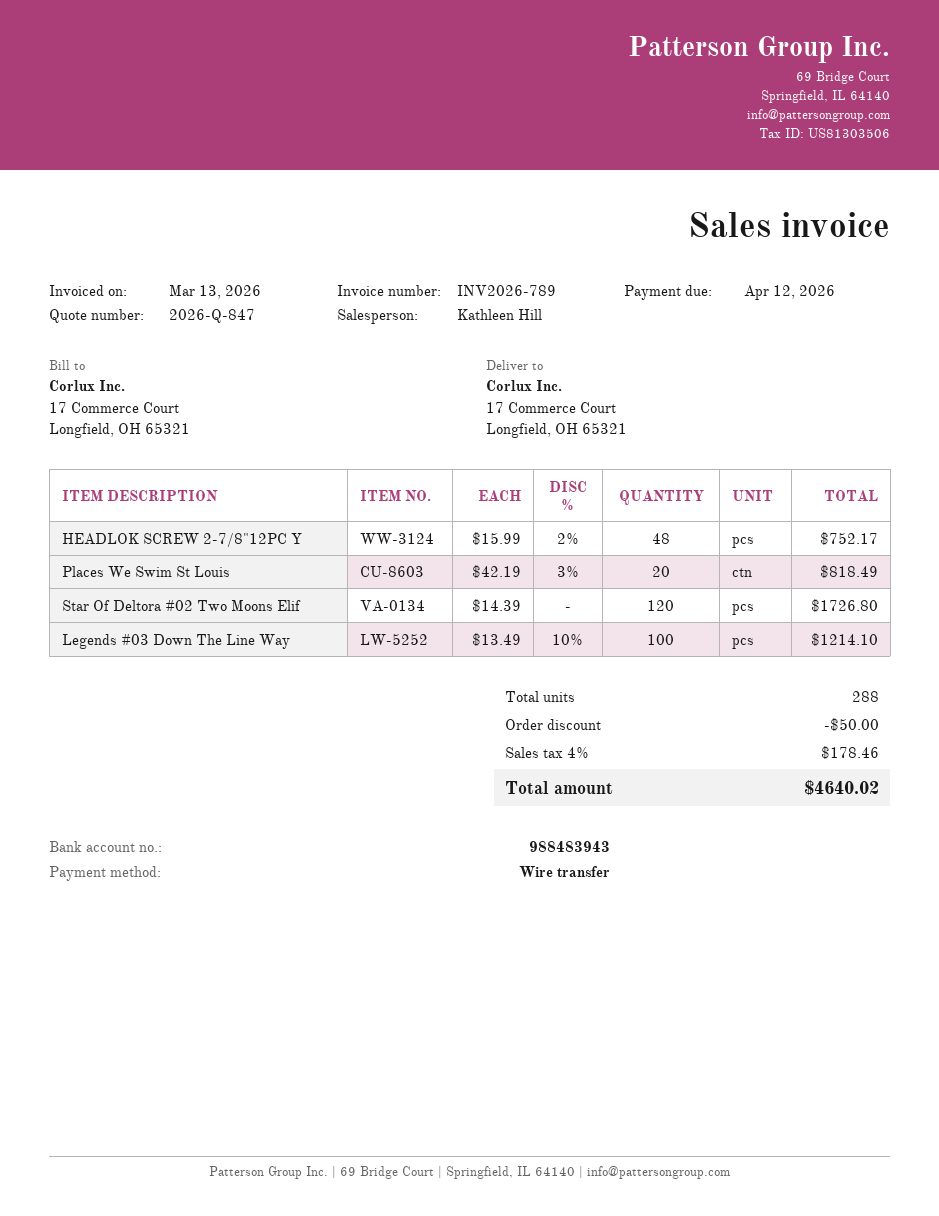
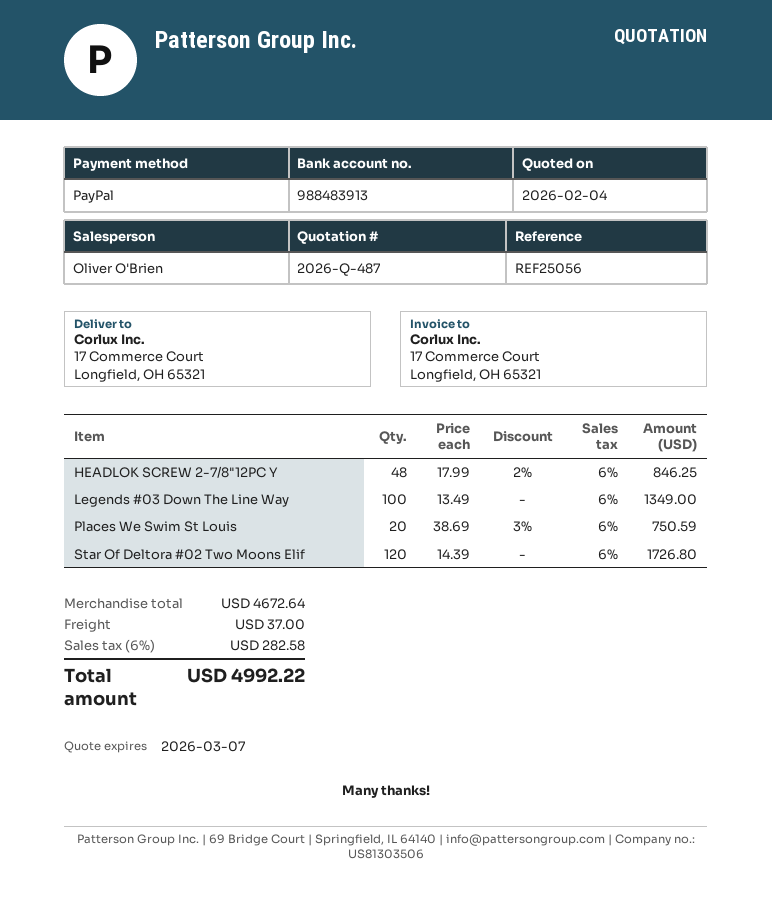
quote number: 2026-Q-847 -> 2026-Q-487
sales rep: Kathleen Hill -> Oliver O'Brien
payment method: bank transfer -> PayPal
bank account: 988483943 -> 988483913
HEADLOK SCREW 2-7/8"12PC Y: 48 x 15.99 - 2% = 752.17 -> 48 x 17.99 - 2% = 846.25
Places We Swim St Louis: 20 x 42.19 - 3% = 818.49 -> 20 x 38.69 - 3% = 750.59
Legends #03 Down The Line Way: 100 x 13.49 - 10% = 1214.10 -> 100 x 13.49 = 1349.00
discount: 50.00 -> none
shipping: none -> 37.00
tax: 4% = 178.46 -> 6% = 282.58
total: 4640.02 -> 4992.22

